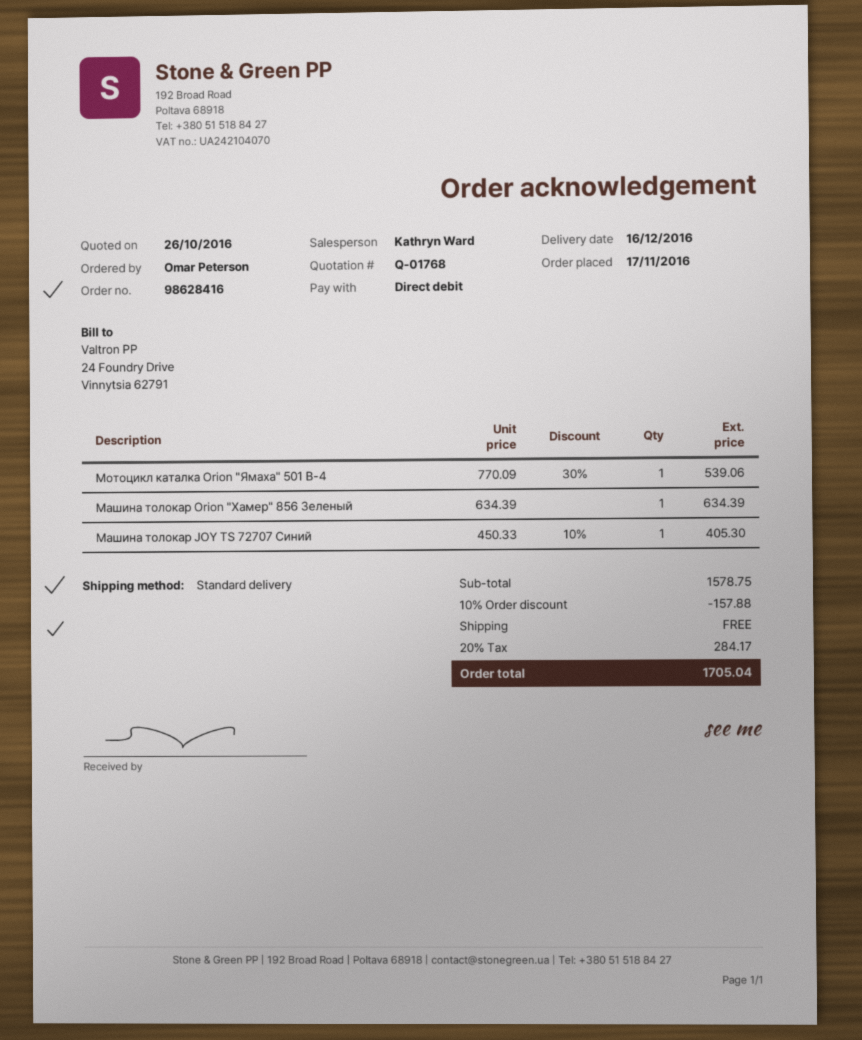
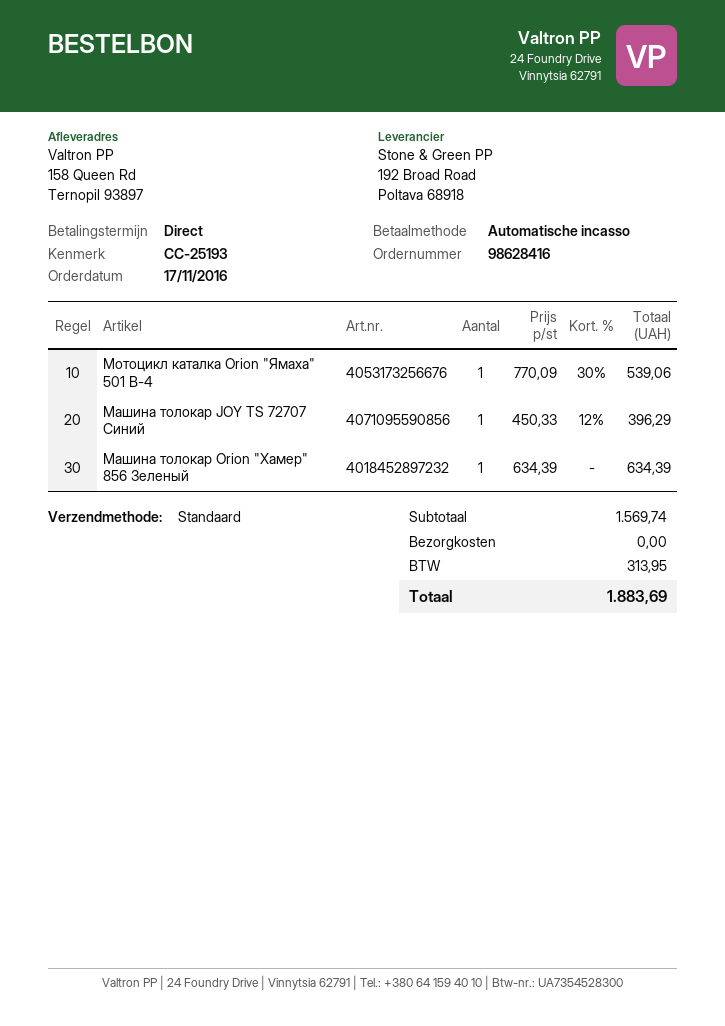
Машина толокар JOY TS 72707 Синий: 1 x 450.33 - 10% = 405.30 -> 1 x 450.33 - 12% = 396.29
subtotal: 1578.75 -> 1569.74
discount: 10% = 157.88 -> none
tax: 284.17 -> 313.95
total: 1705.04 -> 1883.69

